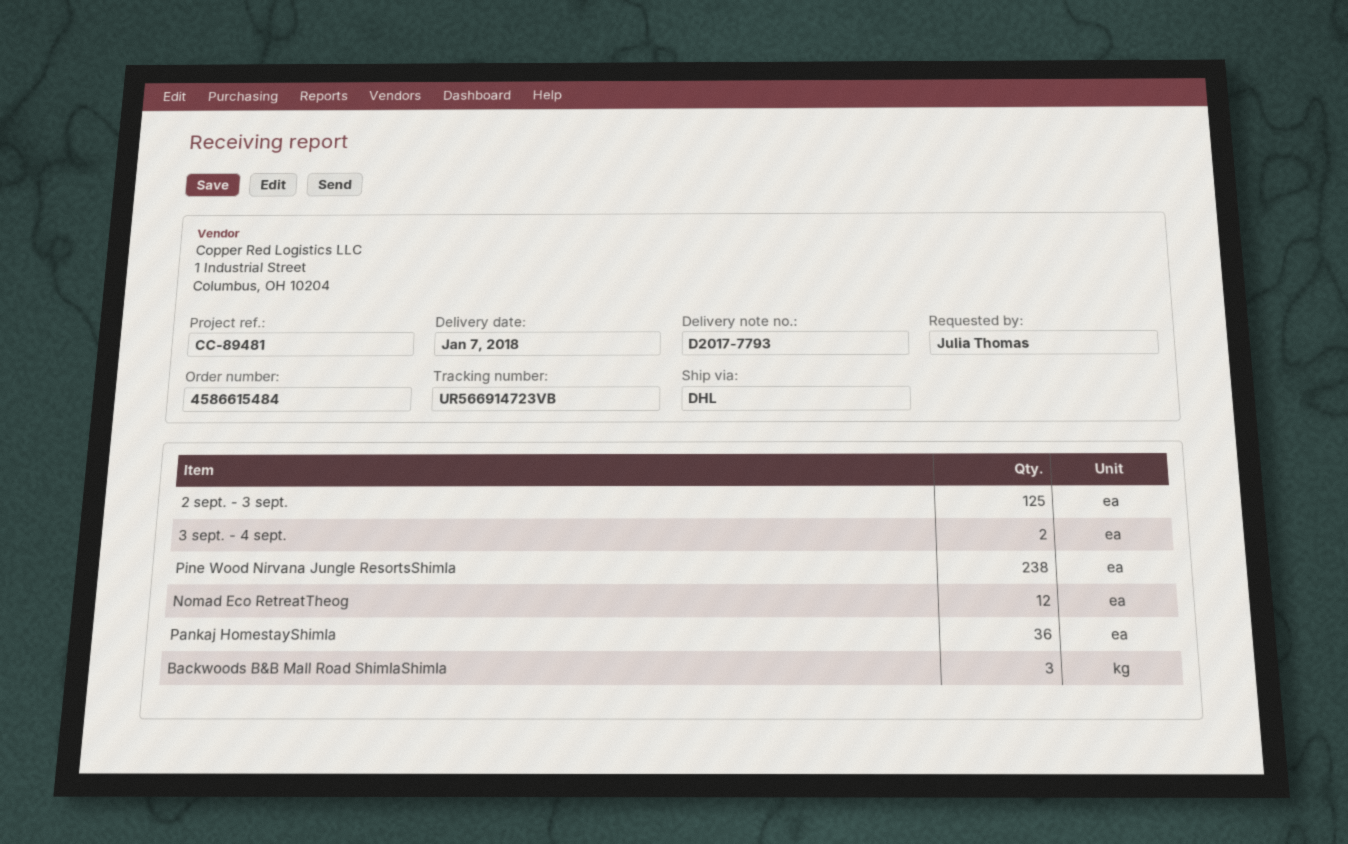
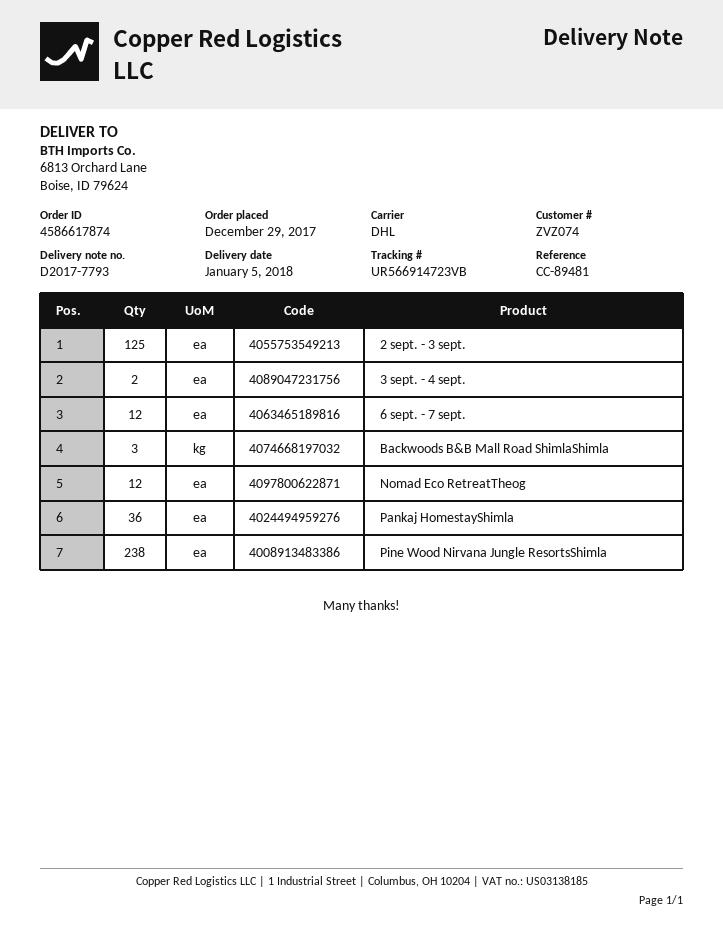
order number: 4586615484 -> 4586617874
delivery date: 2018-01-07 -> 2018-01-05
6 sept. - 7 sept.: none -> 12

